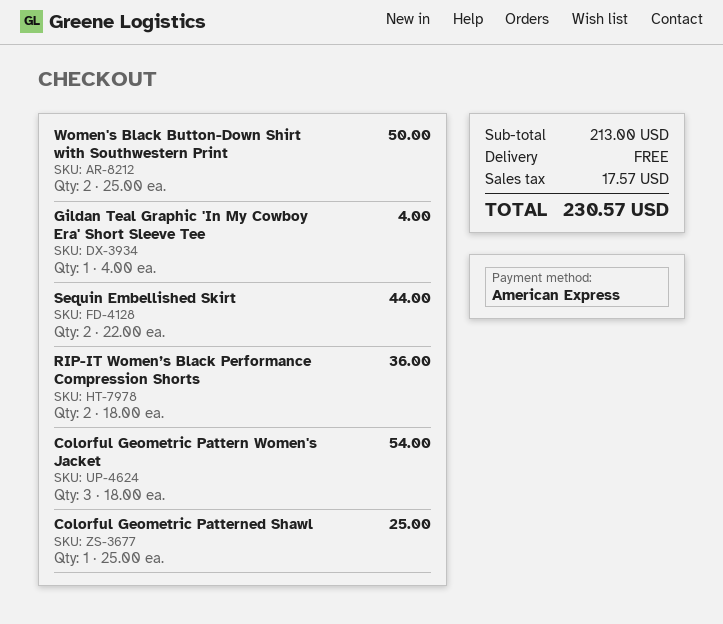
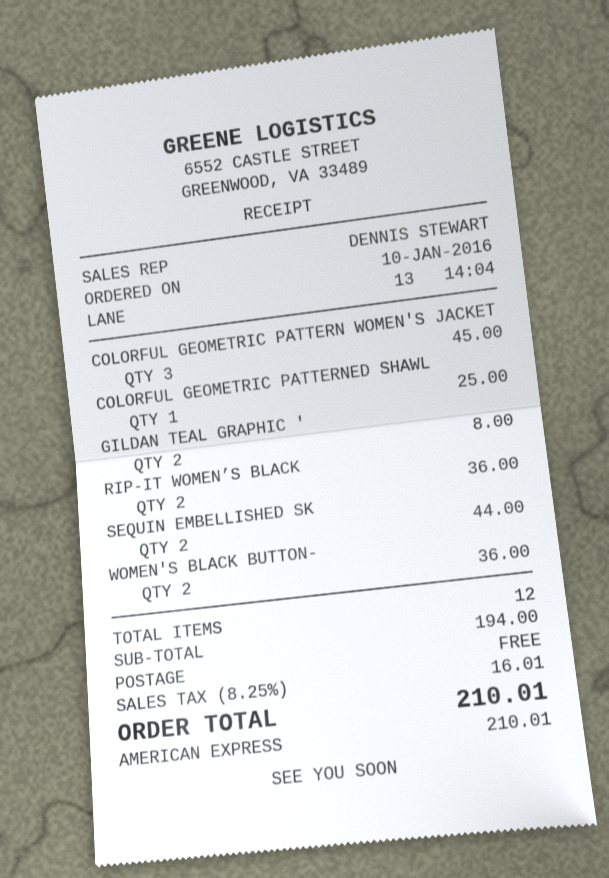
Women's Black Button-Down Shirt with Southwestern Print: 2 for 50.00 -> 2 for 36.00
Gildan Teal Graphic 'In My Cowboy Era' Short Sleeve Tee: 1 for 4.00 -> 2 for 8.00
Colorful Geometric Pattern Women's Jacket: 3 for 54.00 -> 3 for 45.00
subtotal: 213.00 -> 194.00
tax: 17.57 -> 16.01
total: 230.57 -> 210.01

